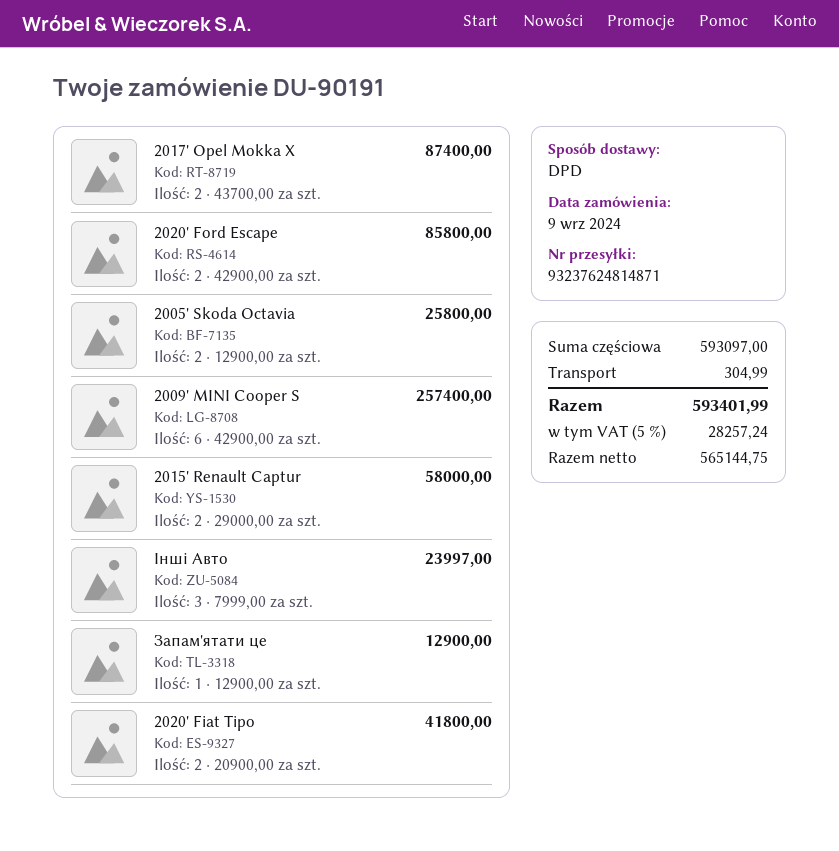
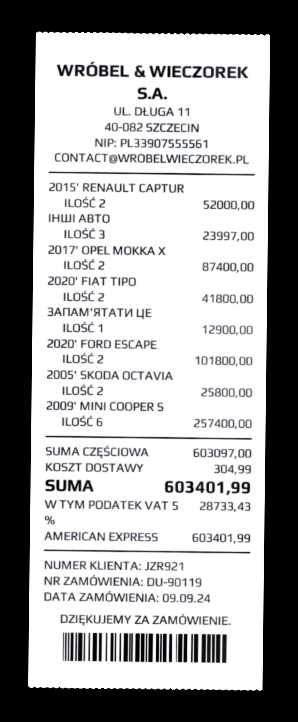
order number: DU-90191 -> DU-90119
2020' Ford Escape: 2 for 85800.00 -> 2 for 101800.00
2015' Renault Captur: 2 for 58000.00 -> 2 for 52000.00
subtotal: 593097.00 -> 603097.00
tax: 5% = 28257.24 -> 5% = 28733.43
total: 593401.99 -> 603401.99

